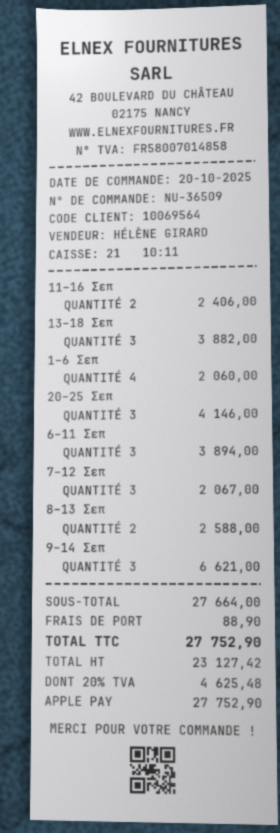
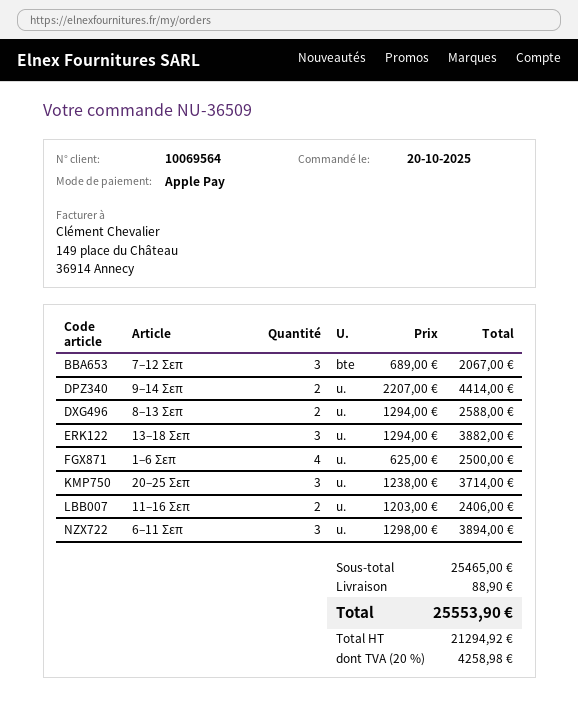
1–6 Σεπ: 4 for 2060.00 -> 4 for 2500.00
20–25 Σεπ: 3 for 4146.00 -> 3 for 3714.00
9–14 Σεπ: 3 for 6621.00 -> 2 for 4414.00
subtotal: 27664.00 -> 25465.00
net: 23127.42 -> 21294.92
tax: 20% = 4625.48 -> 20% = 4258.98
total: 27752.90 -> 25553.90

